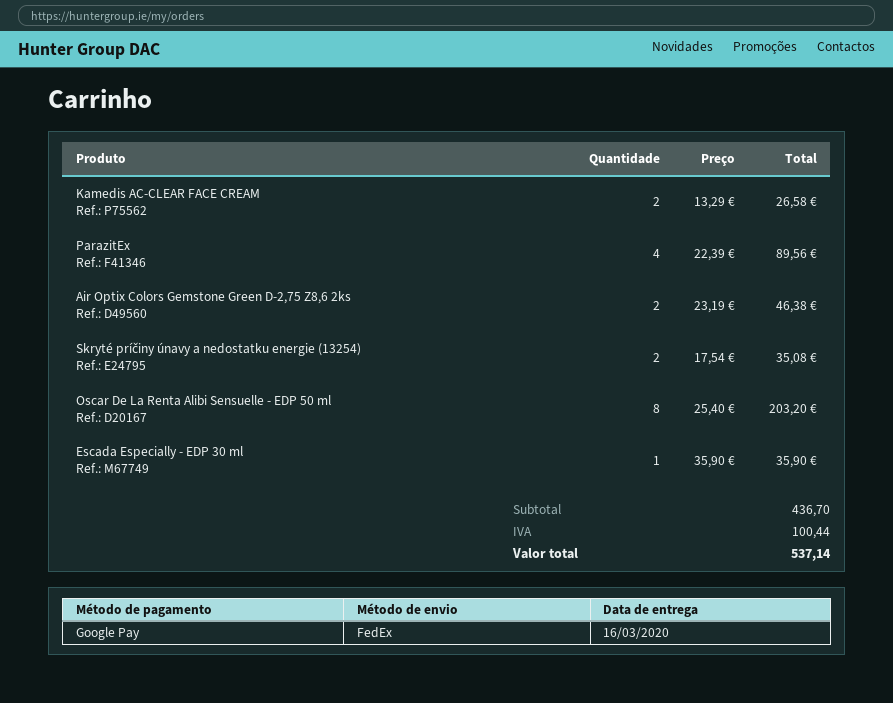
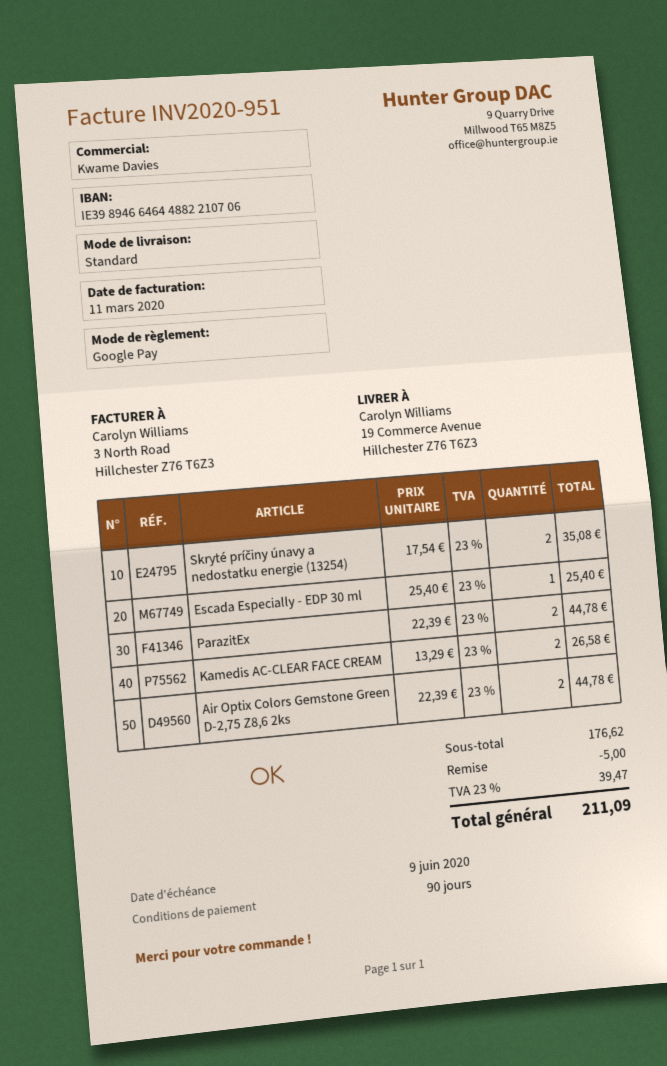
shipping method: FedEx -> standard
ParazitEx: 4 x 22.39 = 89.56 -> 2 x 22.39 = 44.78
Air Optix Colors Gemstone Green D-2,75 Z8,6 2ks: 2 x 23.19 = 46.38 -> 2 x 22.39 = 44.78
Oscar De La Renta Alibi Sensuelle - EDP 50 ml: 8 x 25.40 = 203.20 -> none
Escada Especially - EDP 30 ml: 1 x 35.90 = 35.90 -> 1 x 25.40 = 25.40
subtotal: 436.70 -> 176.62
discount: none -> 5.00
tax: 100.44 -> 39.47
total: 537.14 -> 211.09

